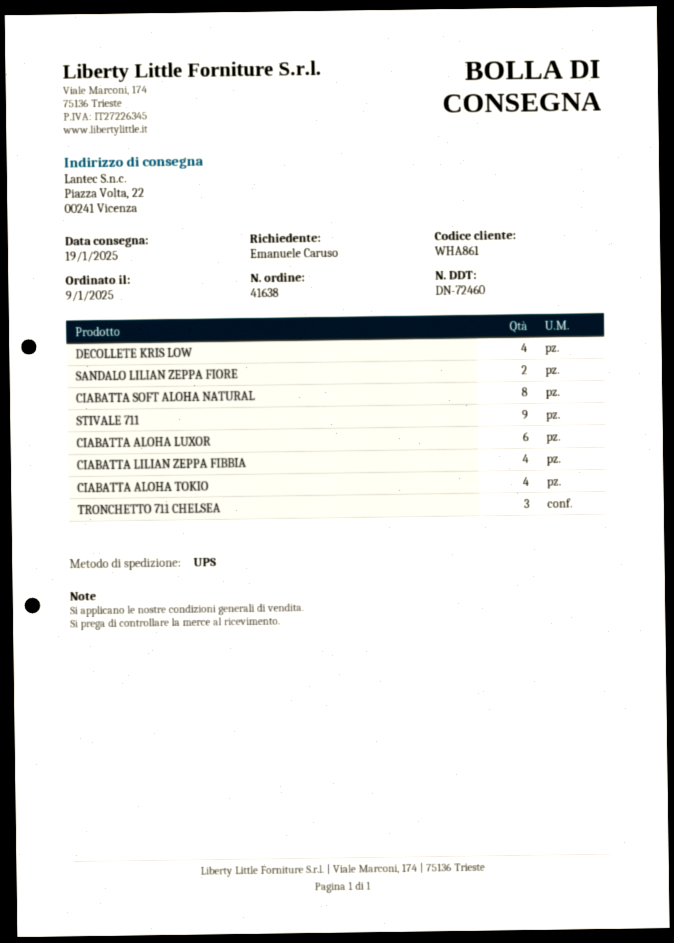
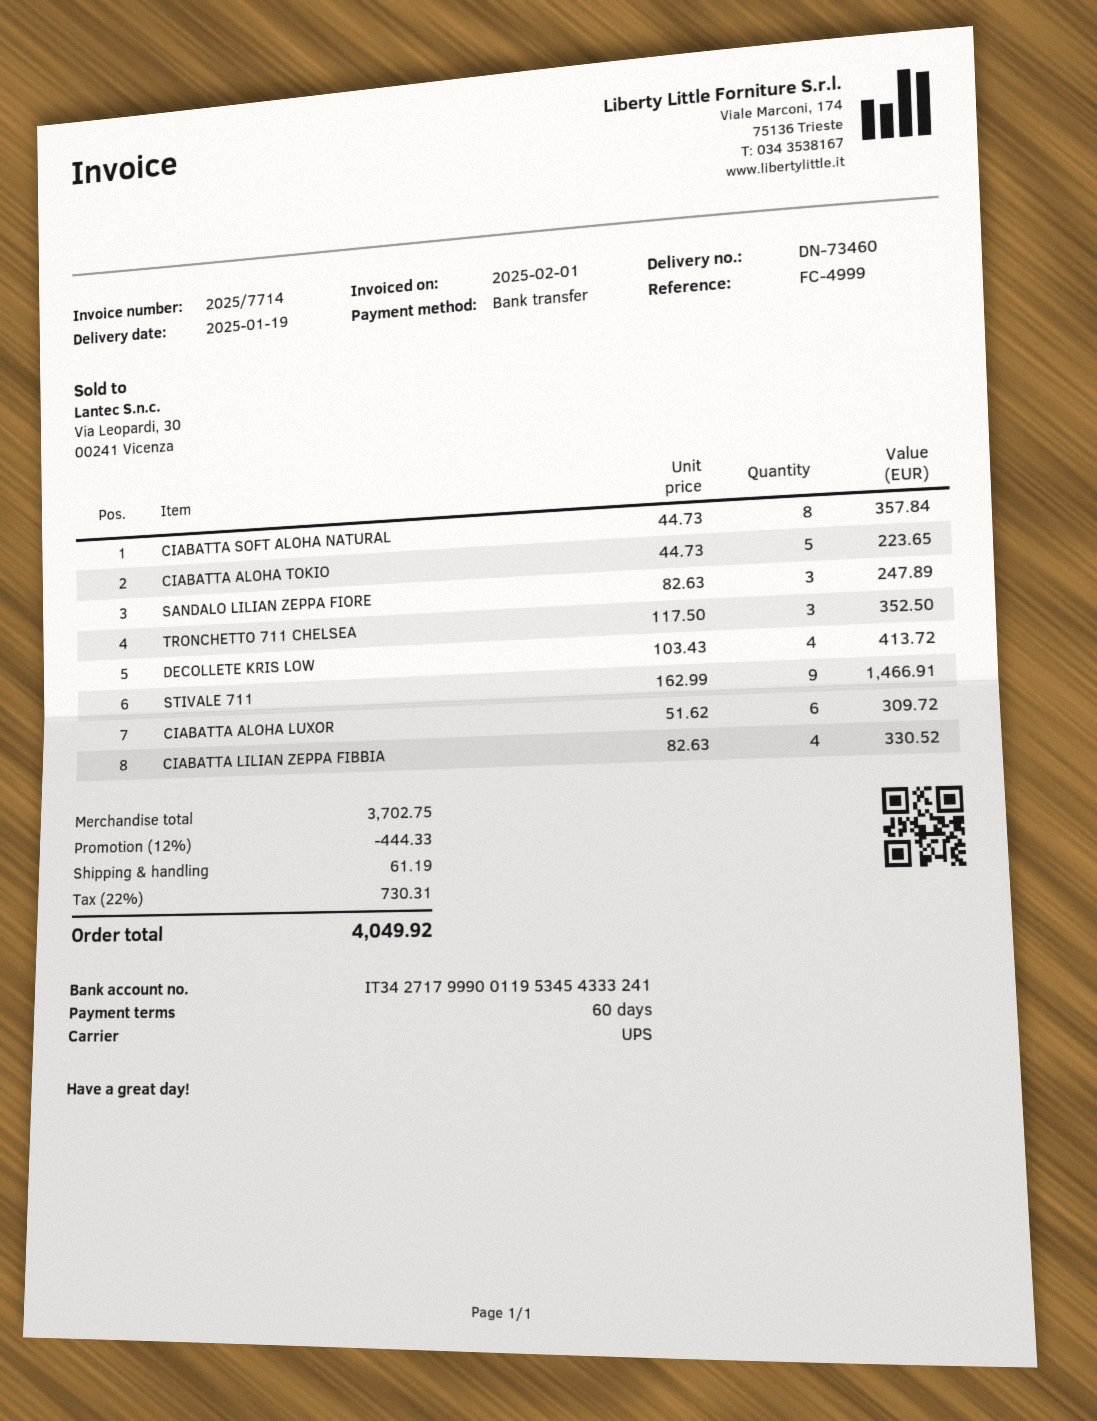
delivery note number: DN-72460 -> DN-73460
SANDALO LILIAN ZEPPA FIORE: 2 -> 3
CIABATTA ALOHA TOKIO: 4 -> 5

